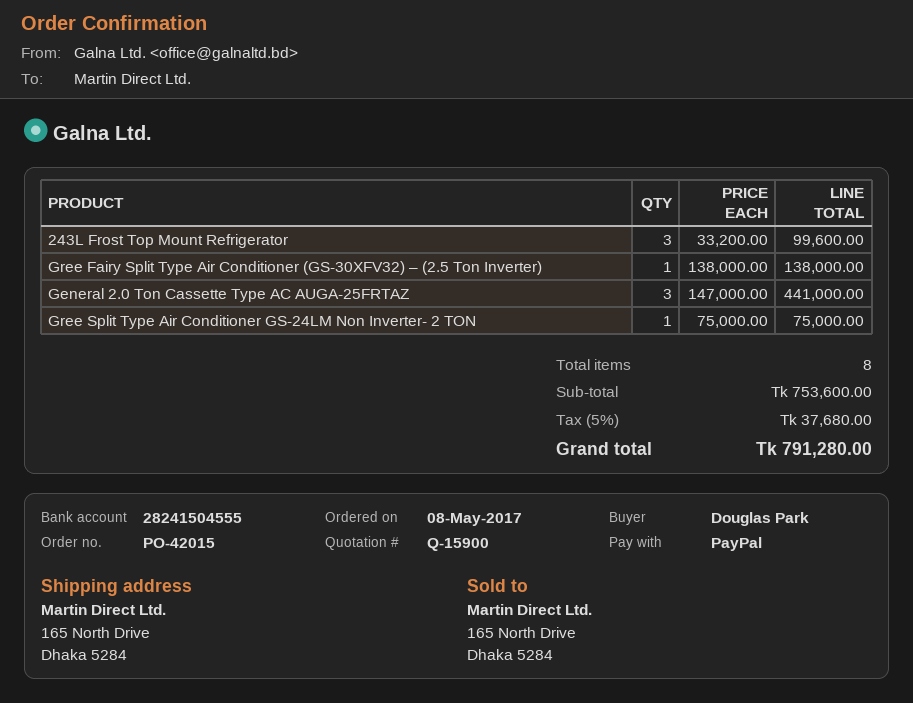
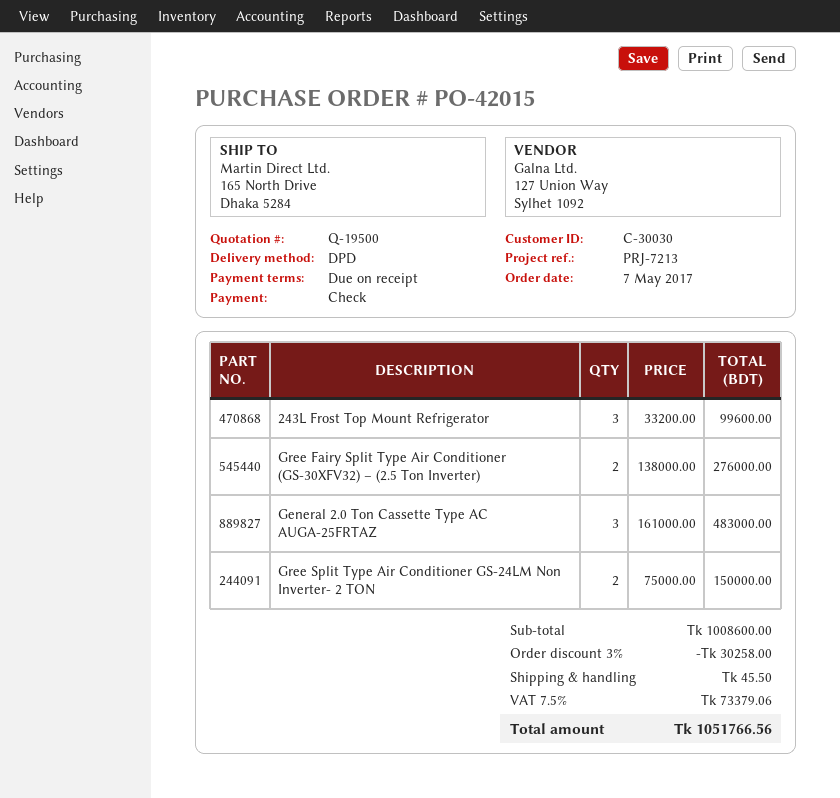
quote number: Q-15900 -> Q-19500
order date: 2017-05-08 -> 2017-05-07
payment method: PayPal -> cheque
Gree Fairy Split Type Air Conditioner (GS-30XFV32) – (2.5 Ton Inverter): 1 x 138000.00 = 138000.00 -> 2 x 138000.00 = 276000.00
General 2.0 Ton Cassette Type AC AUGA-25FRTAZ: 3 x 147000.00 = 441000.00 -> 3 x 161000.00 = 483000.00
Gree Split Type Air Conditioner GS-24LM Non Inverter- 2 TON: 1 x 75000.00 = 75000.00 -> 2 x 75000.00 = 150000.00
subtotal: 753600.00 -> 1008600.00
discount: none -> 3% = 30258.00
shipping: none -> 45.50
tax: 5% = 37680.00 -> 7.5% = 73379.06
total: 791280.00 -> 1051766.56

